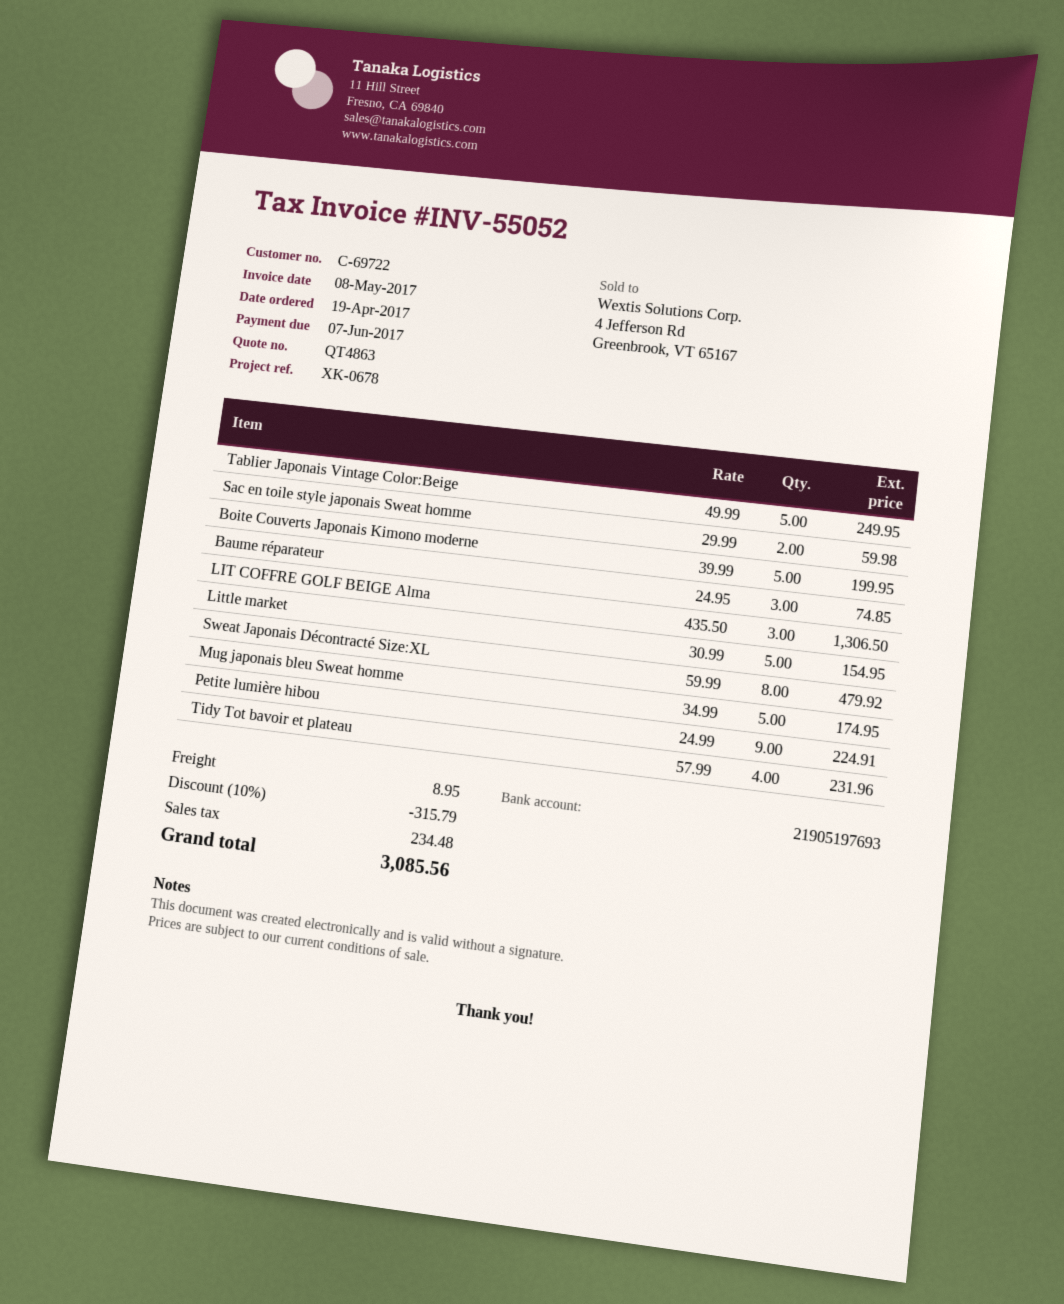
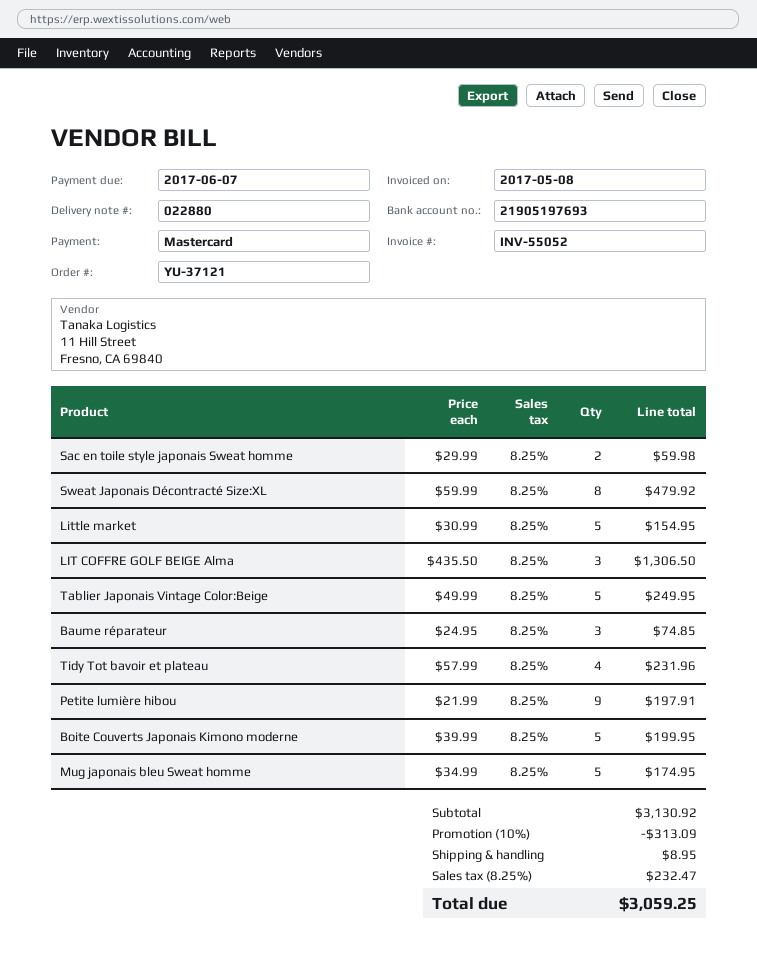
Petite lumière hibou: 9 x 24.99 = 224.91 -> 9 x 21.99 = 197.91
discount: 10% = 315.79 -> 10% = 313.09
tax: 234.48 -> 232.47
total: 3085.56 -> 3059.25

